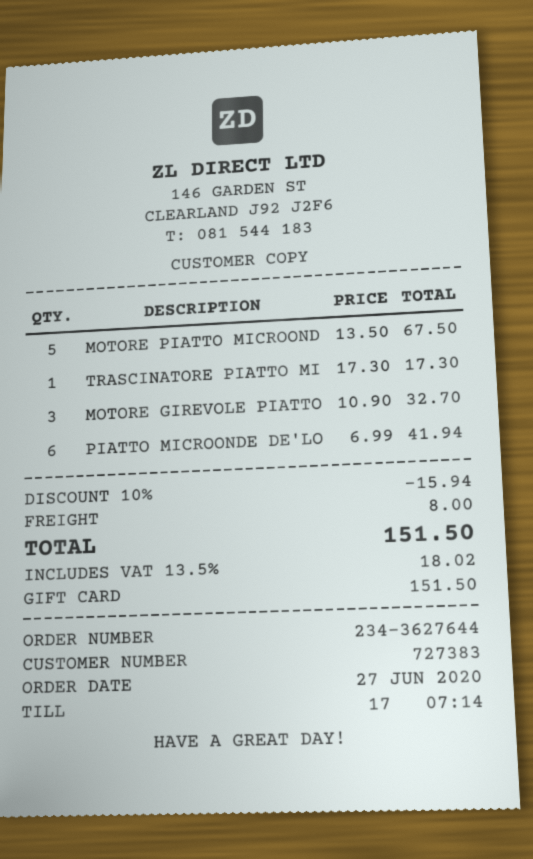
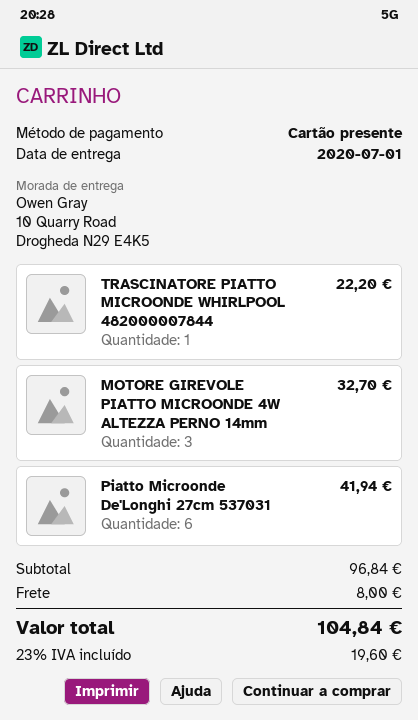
MOTORE PIATTO MICROOND: 5 for 67.50 -> none
TRASCINATORE PIATTO MI: 1 for 17.30 -> 1 for 22.20
discount: 10% = 15.94 -> none
tax: 13.5% = 18.02 -> 23% = 19.60
total: 151.50 -> 104.84

